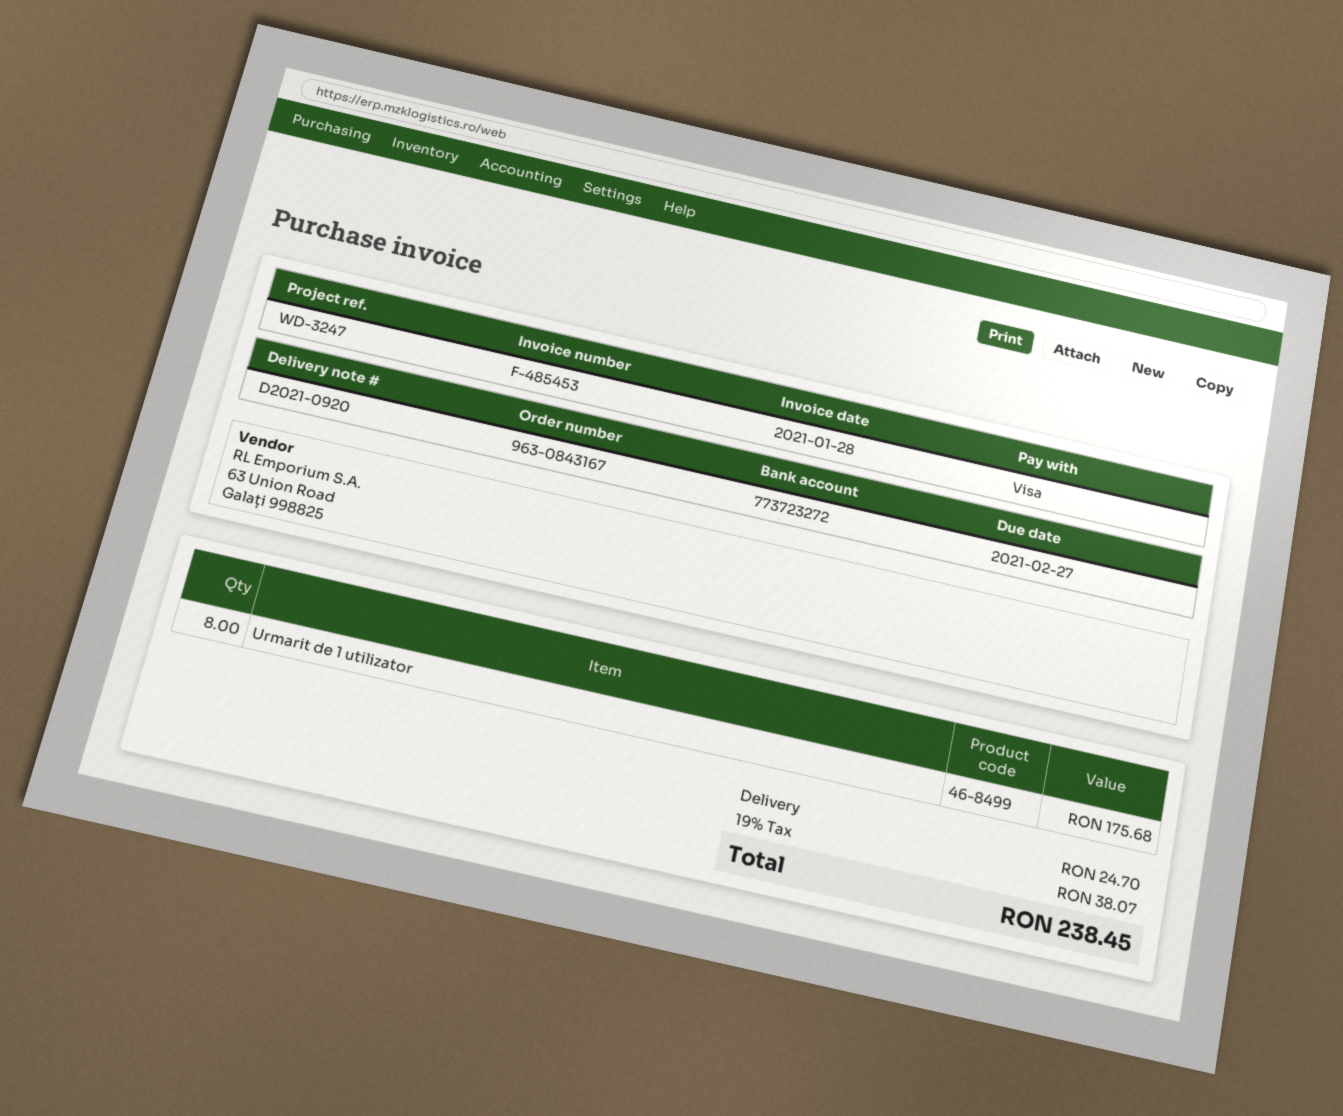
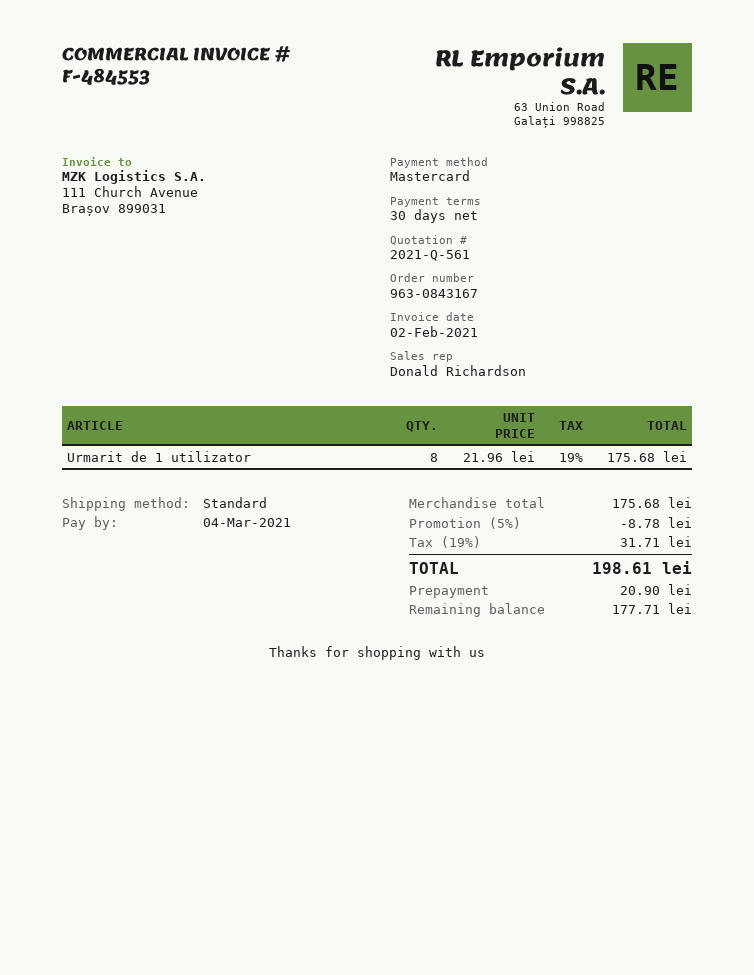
invoice number: F-485453 -> F-484553
invoice date: 2021-01-28 -> 2021-02-02
due date: 2021-02-27 -> 2021-03-04
payment method: Visa -> Mastercard
discount: none -> 5% = 8.78
shipping: 24.70 -> none
tax: 19% = 38.07 -> 19% = 31.71
total: 238.45 -> 198.61

